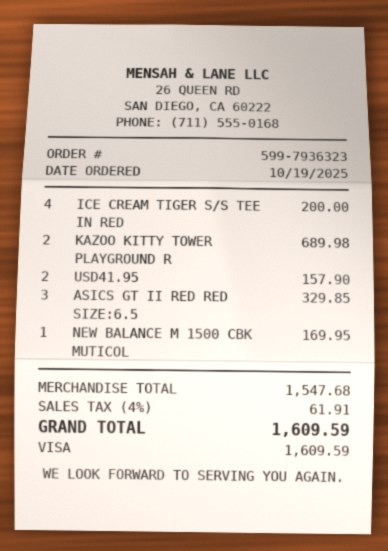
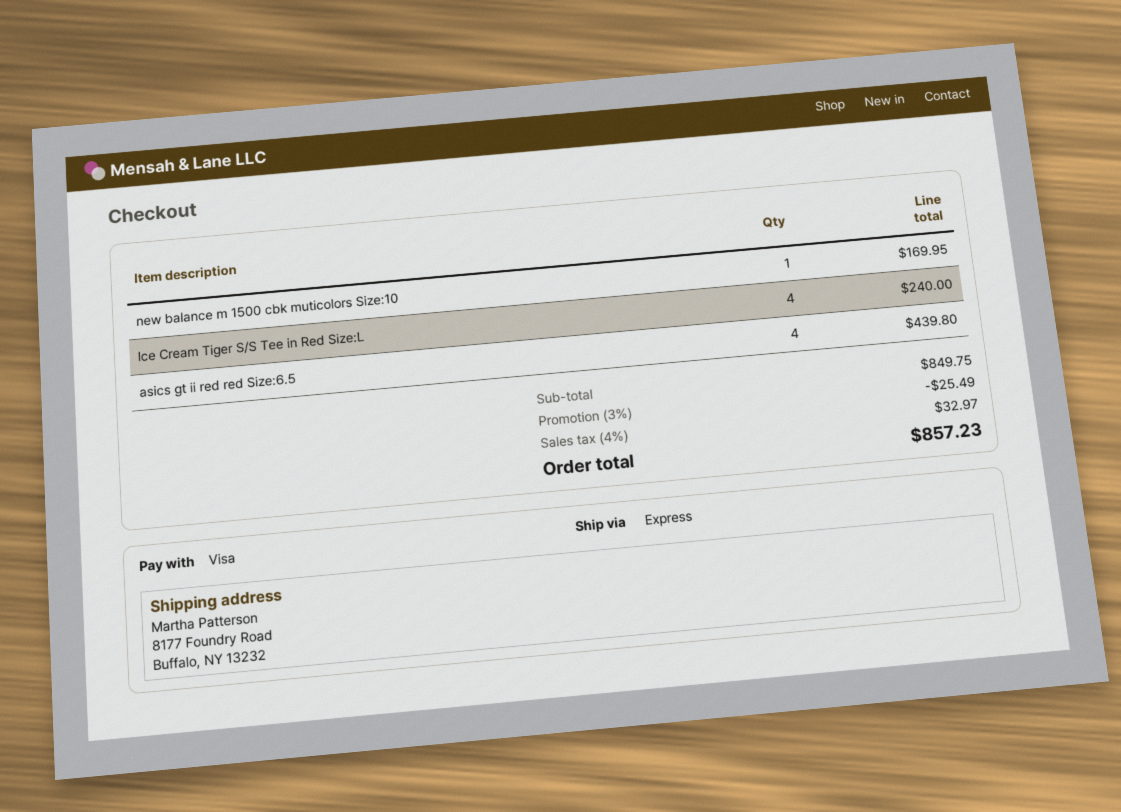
ICE CREAM TIGER S/S TEE IN RED: 4 for 200.00 -> 4 for 240.00
KAZOO KITTY TOWER PLAYGROUND R: 2 for 689.98 -> none
USD41.95: 2 for 157.90 -> none
ASICS GT II RED RED SIZE:6.5: 3 for 329.85 -> 4 for 439.80
subtotal: 1547.68 -> 849.75
discount: none -> 3% = 25.49
tax: 4% = 61.91 -> 4% = 32.97
total: 1609.59 -> 857.23

